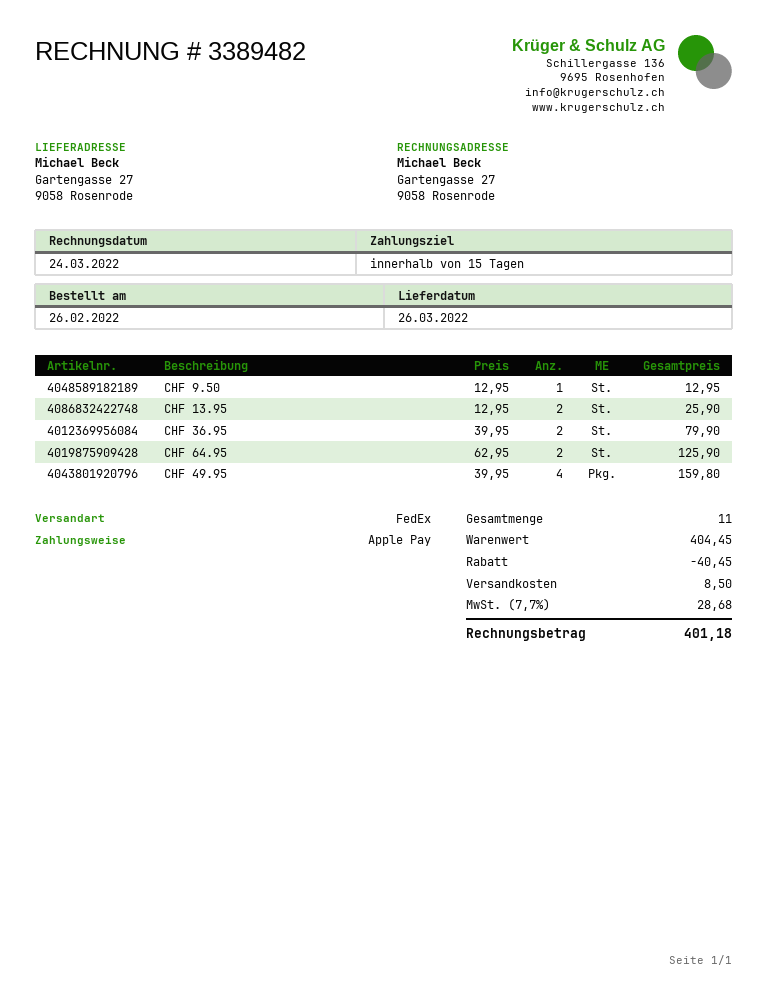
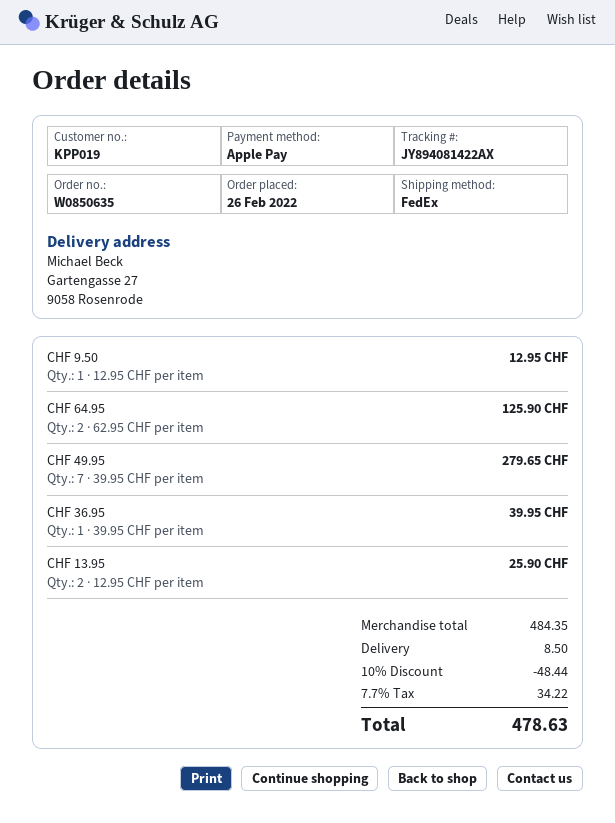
CHF 36.95: 2 x 39.95 = 79.90 -> 1 x 39.95 = 39.95
CHF 49.95: 4 x 39.95 = 159.80 -> 7 x 39.95 = 279.65
subtotal: 404.45 -> 484.35
discount: 40.45 -> 48.44
tax: 7.7% = 28.68 -> 7.7% = 34.22
total: 401.18 -> 478.63

